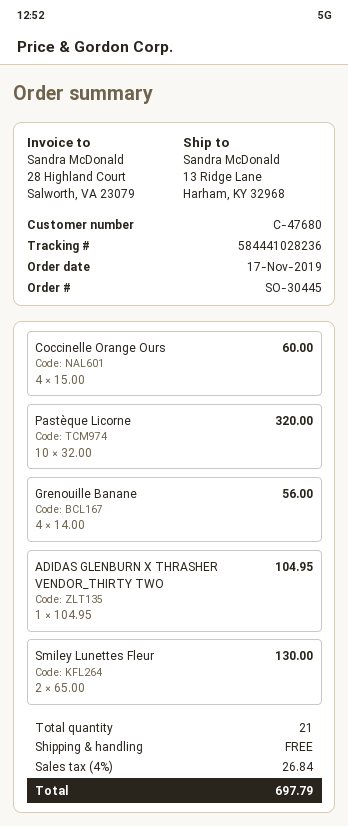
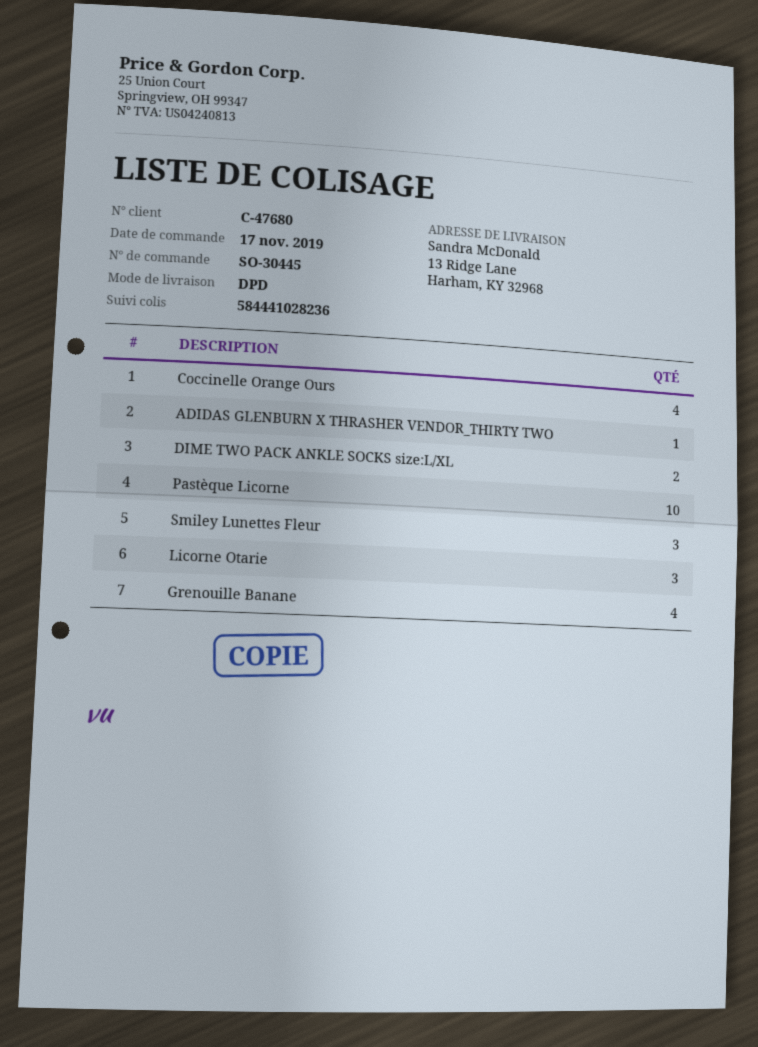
Smiley Lunettes Fleur: 2 -> 3
DIME TWO PACK ANKLE SOCKS size:L/XL: none -> 2
Licorne Otarie: none -> 3

